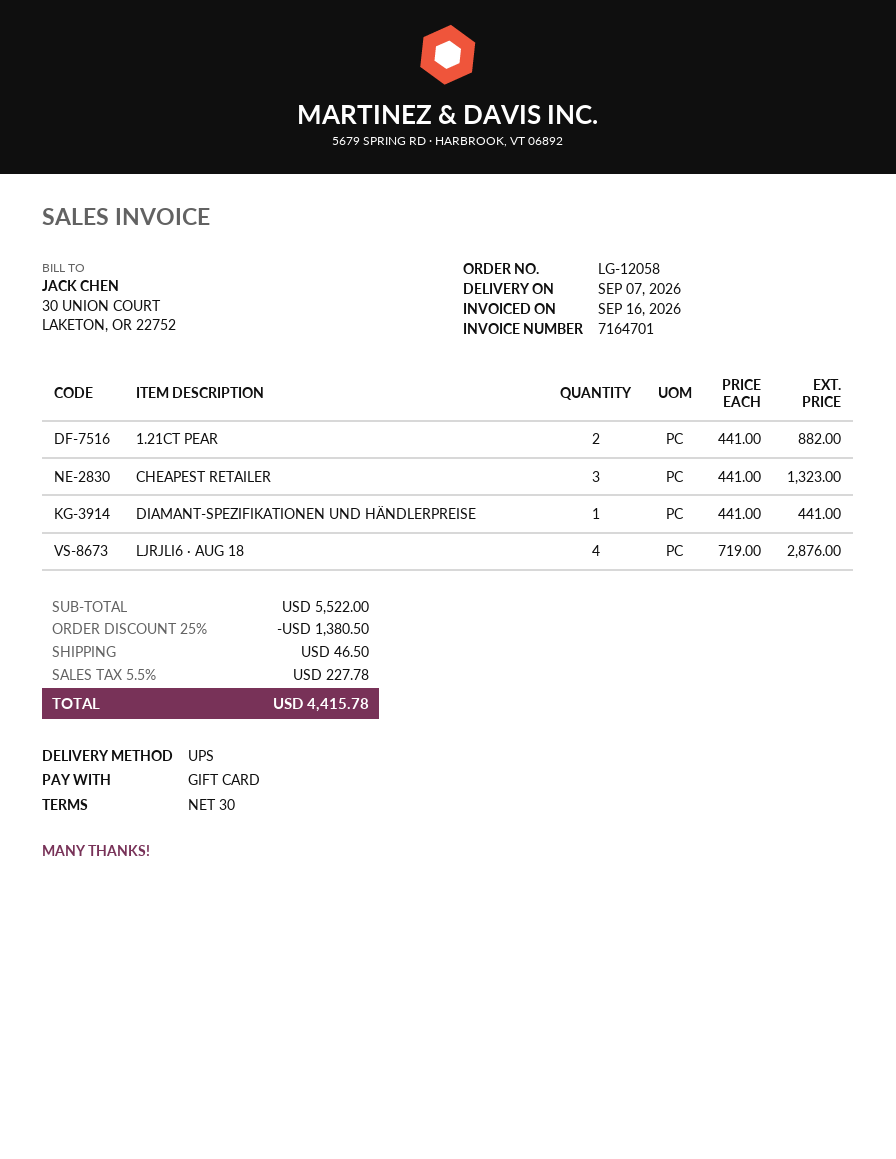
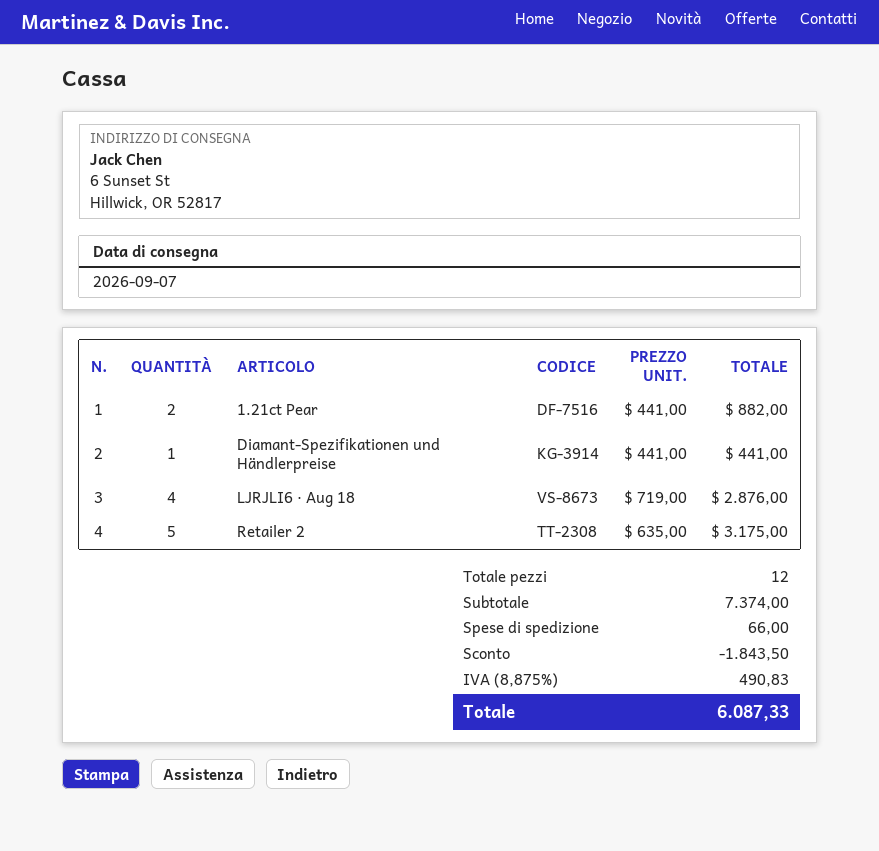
CHEAPEST RETAILER: 3 x 441.00 = 1323.00 -> none
Retailer 2: none -> 5 x 635.00 = 3175.00
subtotal: 5522.00 -> 7374.00
discount: 1380.50 -> 1843.50
shipping: 46.50 -> 66.00
tax: 5.5% = 227.78 -> 8.875% = 490.83
total: 4415.78 -> 6087.33

